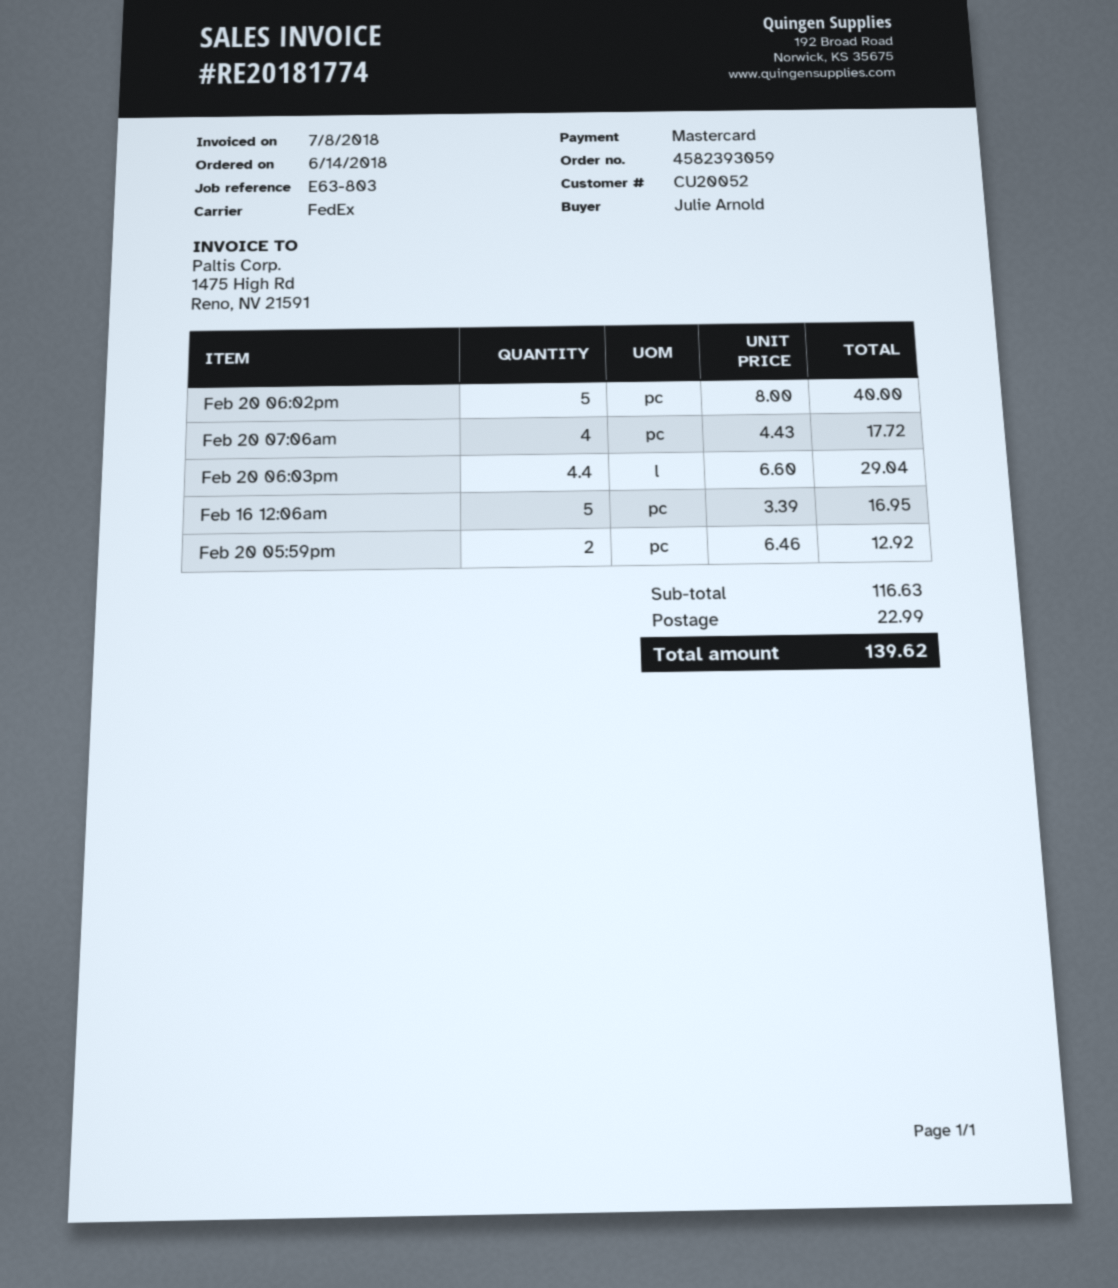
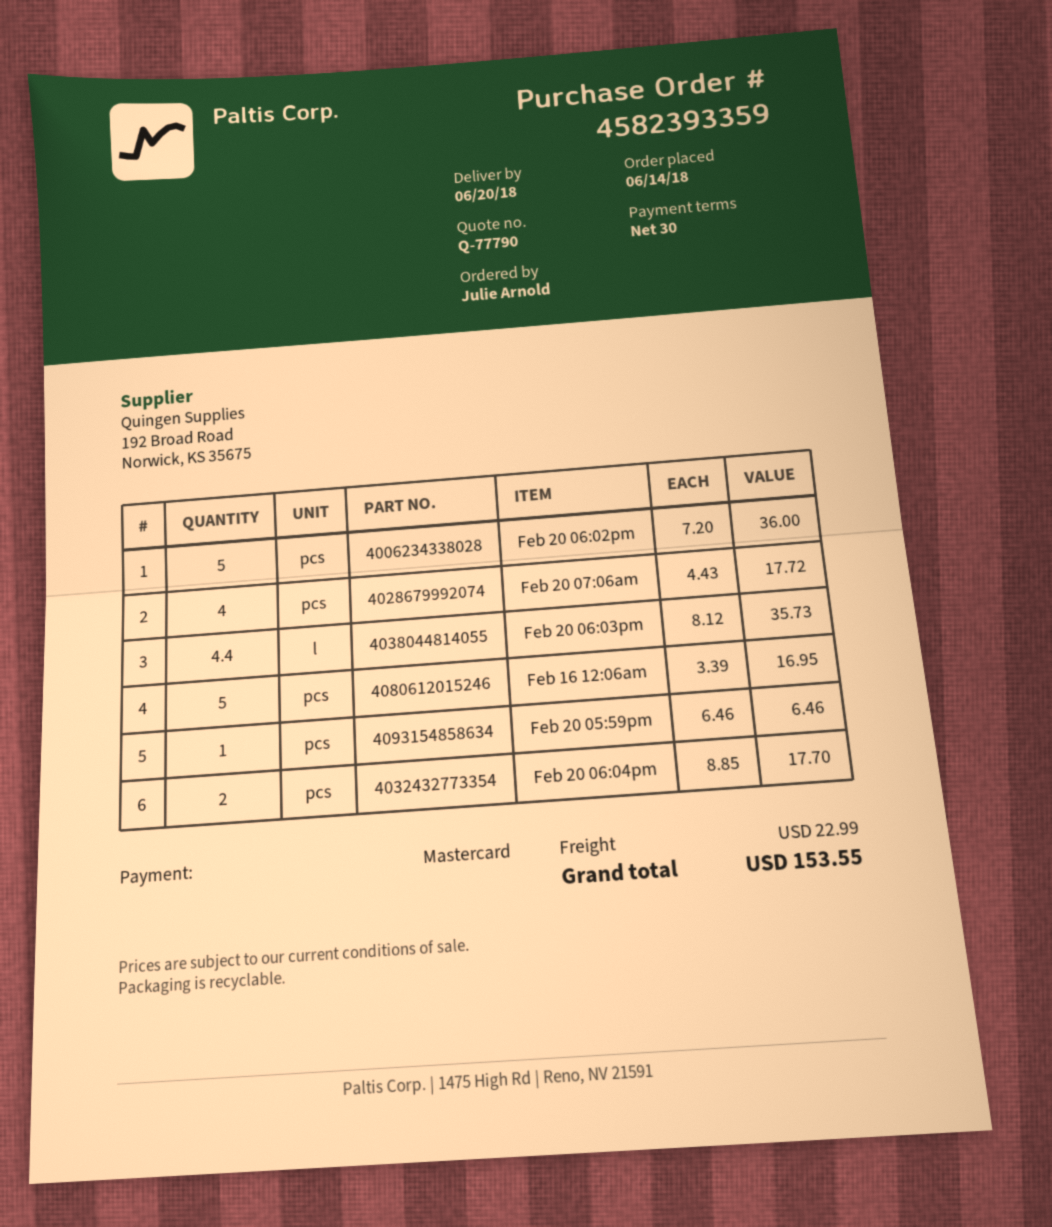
order number: 4582393059 -> 4582393359
Feb 20 06:02pm: 5 x 8.00 = 40.00 -> 5 x 7.20 = 36.00
Feb 20 06:03pm: 4.4 x 6.60 = 29.04 -> 4.4 x 8.12 = 35.73
Feb 20 05:59pm: 2 x 6.46 = 12.92 -> 1 x 6.46 = 6.46
Feb 20 06:04pm: none -> 2 x 8.85 = 17.70
total: 139.62 -> 153.55

